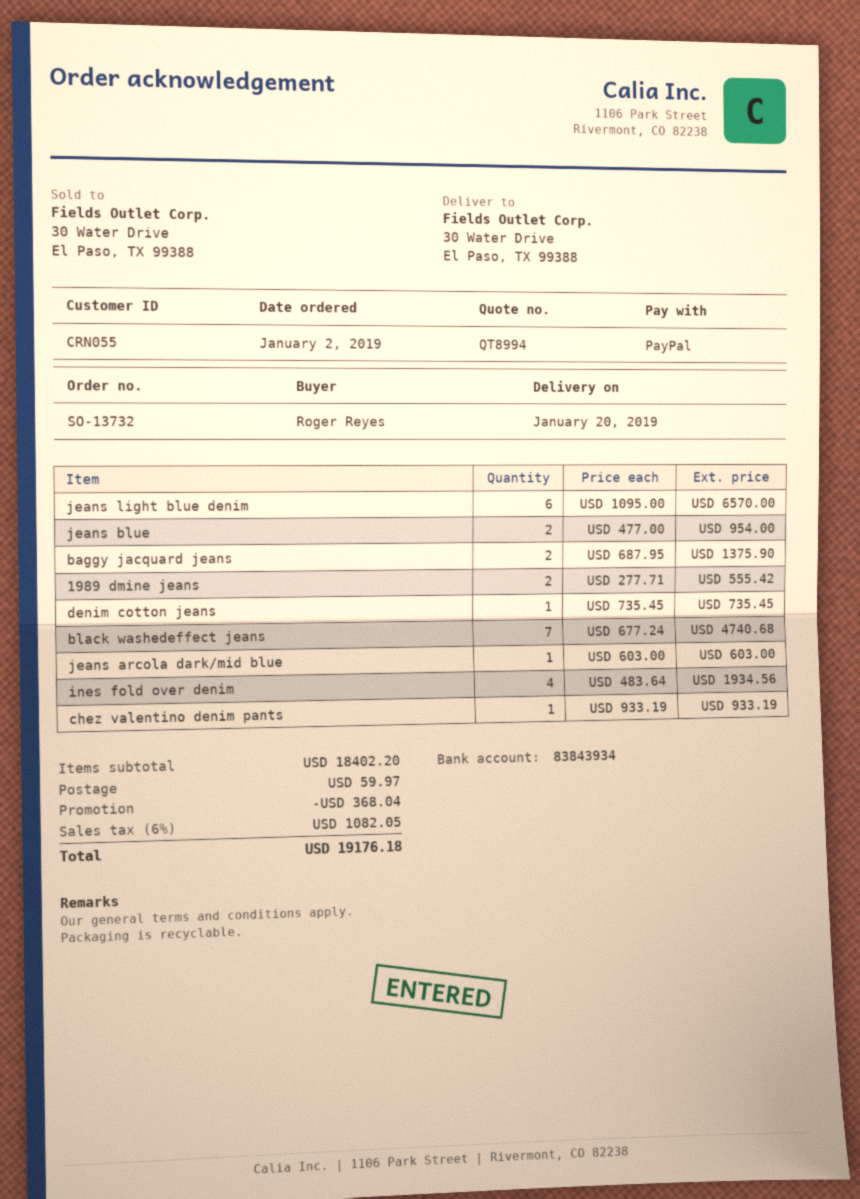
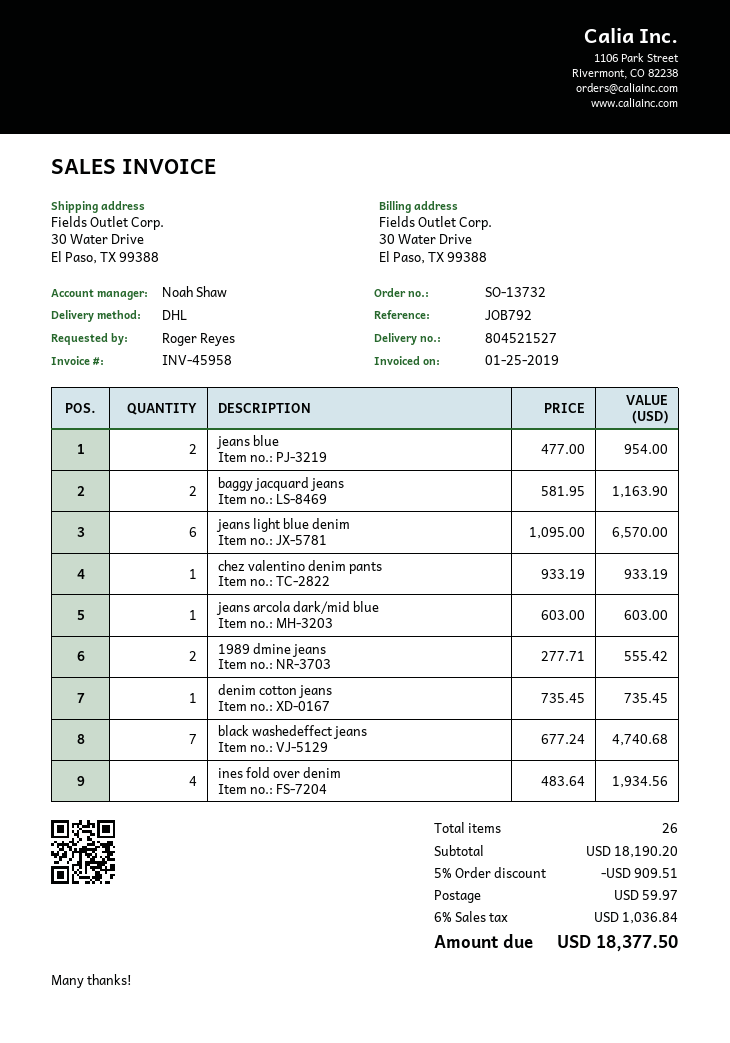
baggy jacquard jeans: 2 x 687.95 = 1375.90 -> 2 x 581.95 = 1163.90
subtotal: 18402.20 -> 18190.20
discount: 368.04 -> 909.51
tax: 6% = 1082.05 -> 6% = 1036.84
total: 19176.18 -> 18377.50

